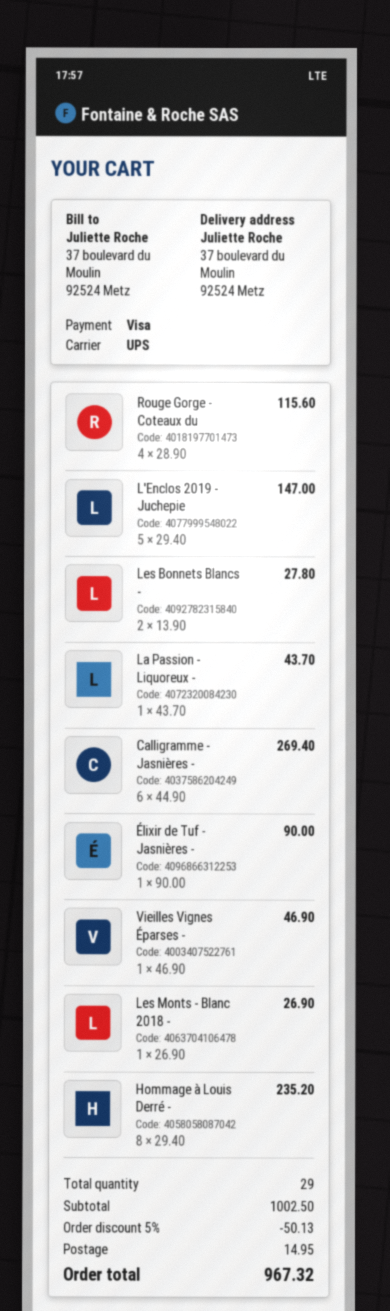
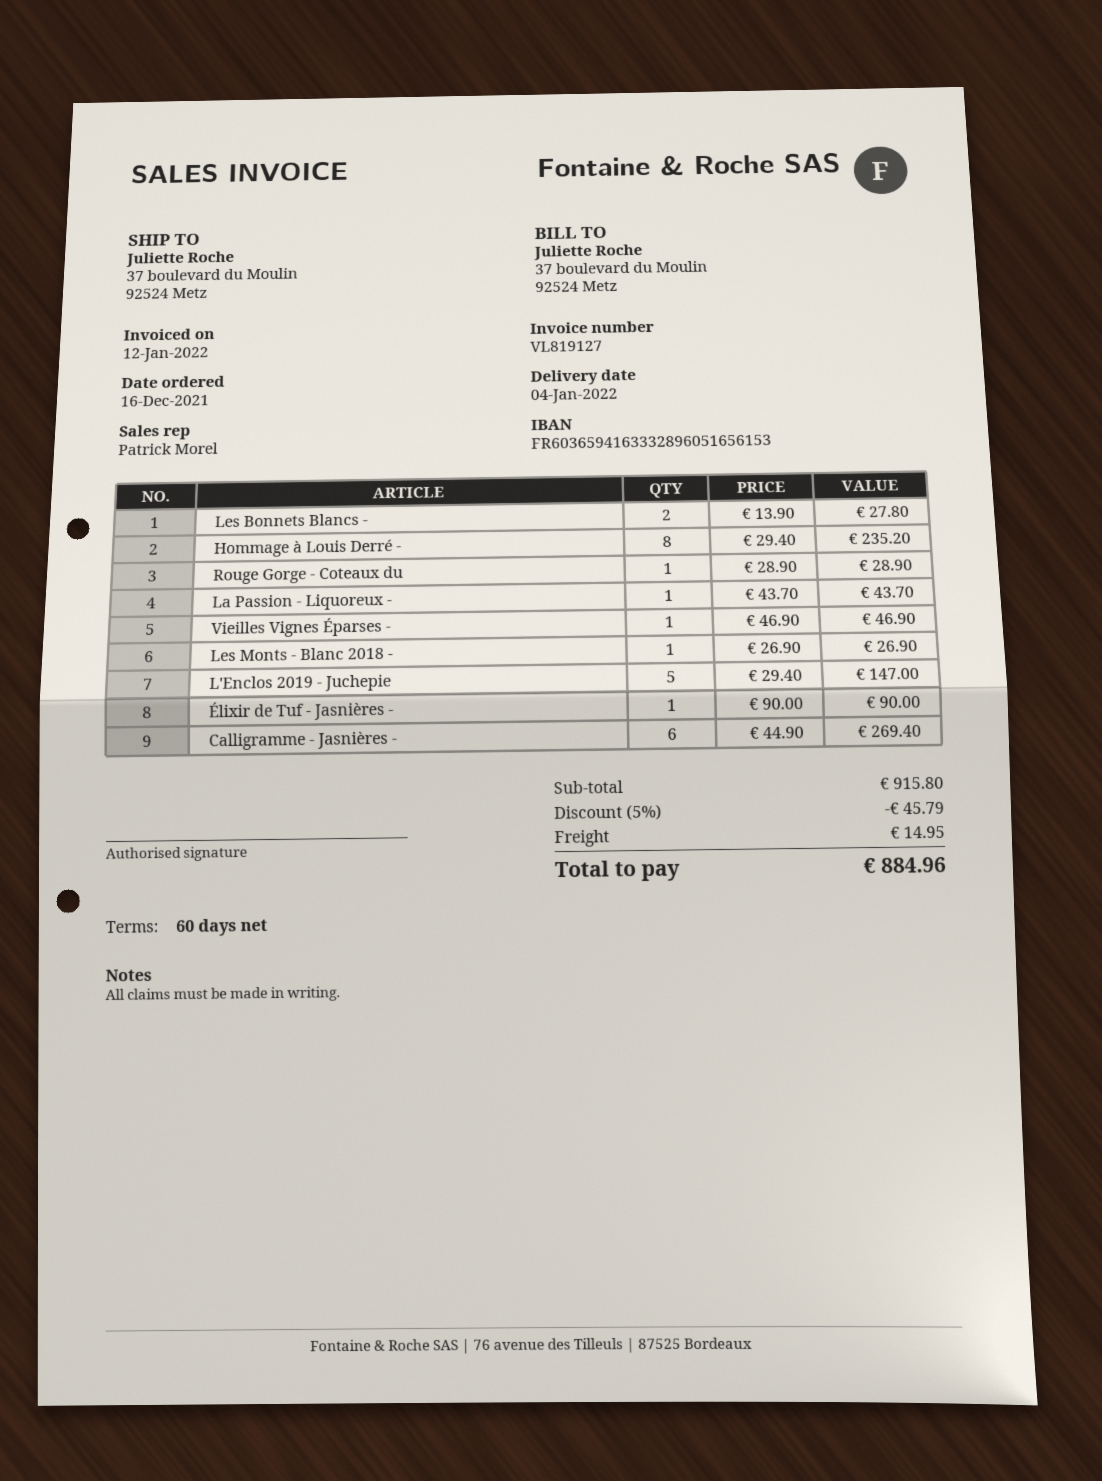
Rouge Gorge - Coteaux du: 4 x 28.90 = 115.60 -> 1 x 28.90 = 28.90
subtotal: 1002.50 -> 915.80
discount: 5% = 50.13 -> 5% = 45.79
total: 967.32 -> 884.96

